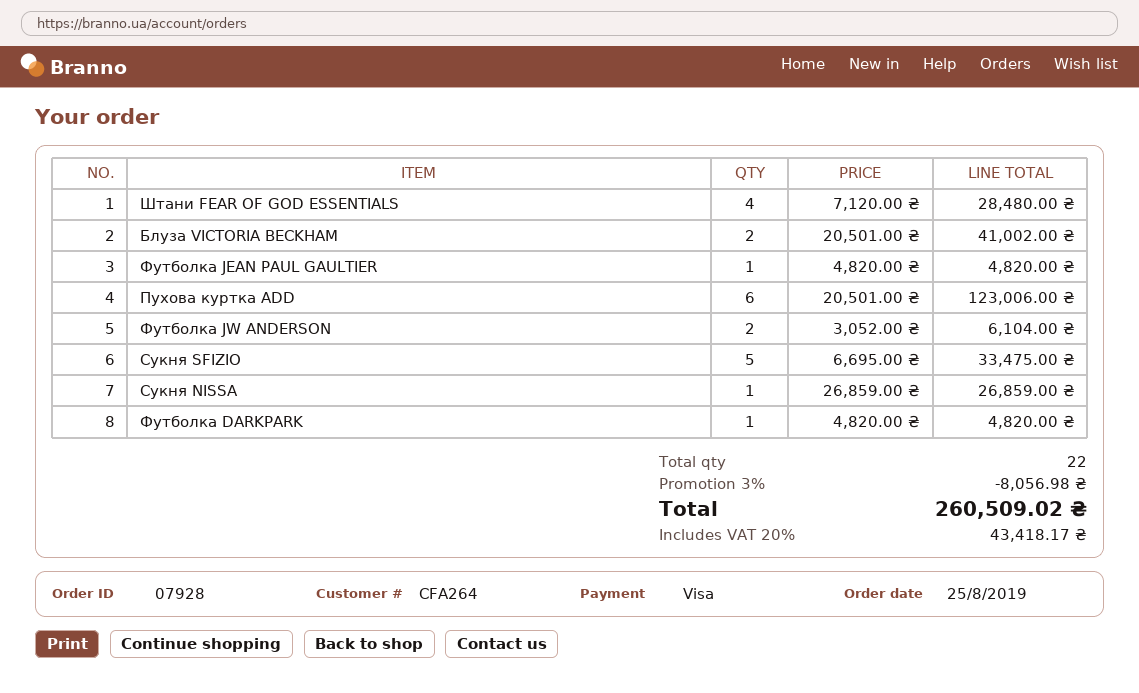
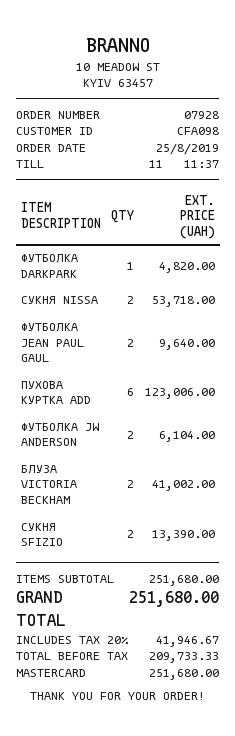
customer number: CFA264 -> CFA098
payment method: Visa -> Mastercard
Штани FEAR OF GOD ESSENTIALS: 4 for 28480.00 -> none
Футболка JEAN PAUL GAULTIER: 1 for 4820.00 -> 2 for 9640.00
Сукня SFIZIO: 5 for 33475.00 -> 2 for 13390.00
Сукня NISSA: 1 for 26859.00 -> 2 for 53718.00
discount: 3% = 8056.98 -> none
tax: 20% = 43418.17 -> 20% = 41946.67
total: 260509.02 -> 251680.00

